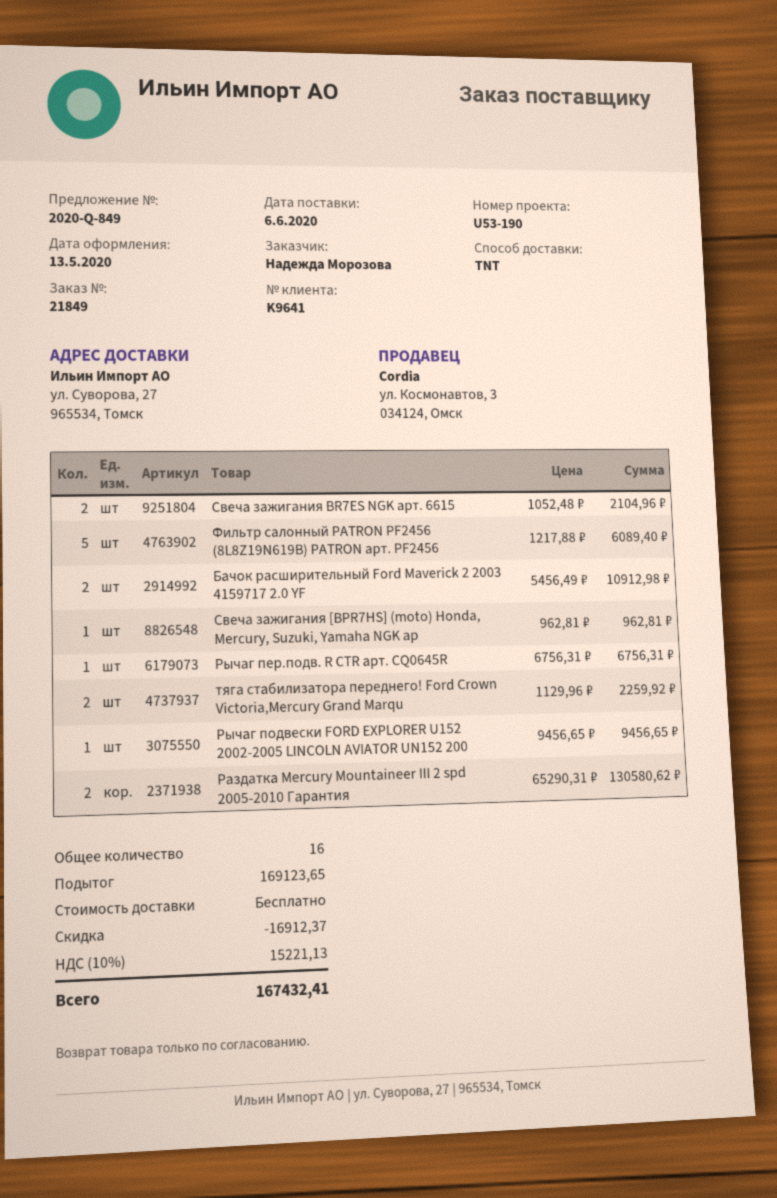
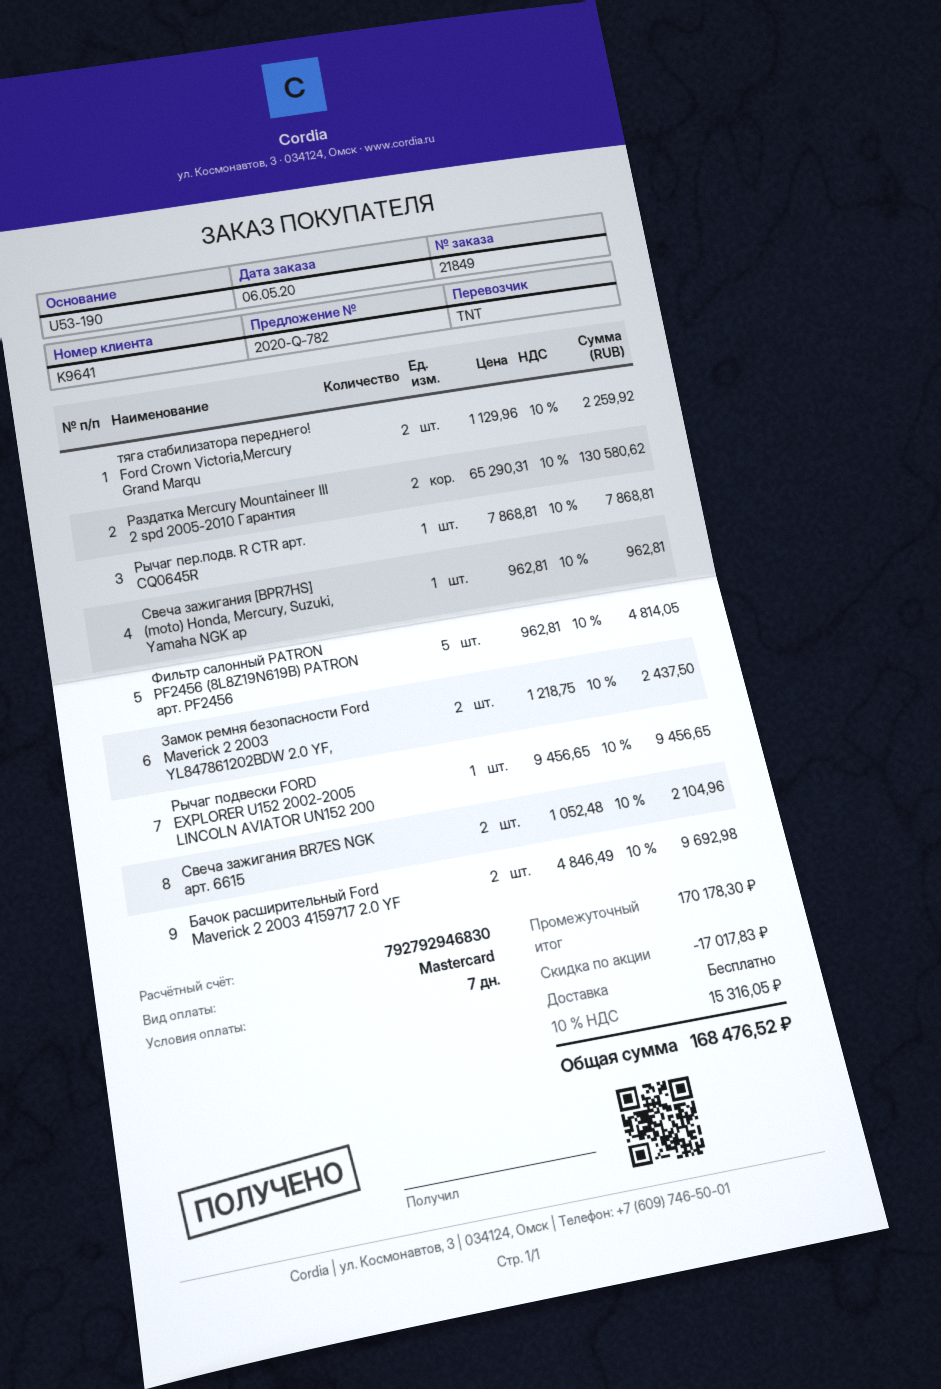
quote number: 2020-Q-849 -> 2020-Q-782
order date: 2020-05-13 -> 2020-05-06
Фильтр салонный PATRON PF2456 (8L8Z19N619B) PATRON арт. PF2456: 5 x 1217.88 = 6089.40 -> 5 x 962.81 = 4814.05
Бачок расширительный Ford Maverick 2 2003 4159717 2.0 YF: 2 x 5456.49 = 10912.98 -> 2 x 4846.49 = 9692.98
Рычаг пер.подв. R CTR арт. CQ0645R: 1 x 6756.31 = 6756.31 -> 1 x 7868.81 = 7868.81
Замок ремня безопасности Ford Maverick 2 2003 YL847861202BDW 2.0 YF,: none -> 2 x 1218.75 = 2437.50
subtotal: 169123.65 -> 170178.30
discount: 16912.37 -> 17017.83
tax: 10% = 15221.13 -> 10% = 15316.05
total: 167432.41 -> 168476.52

